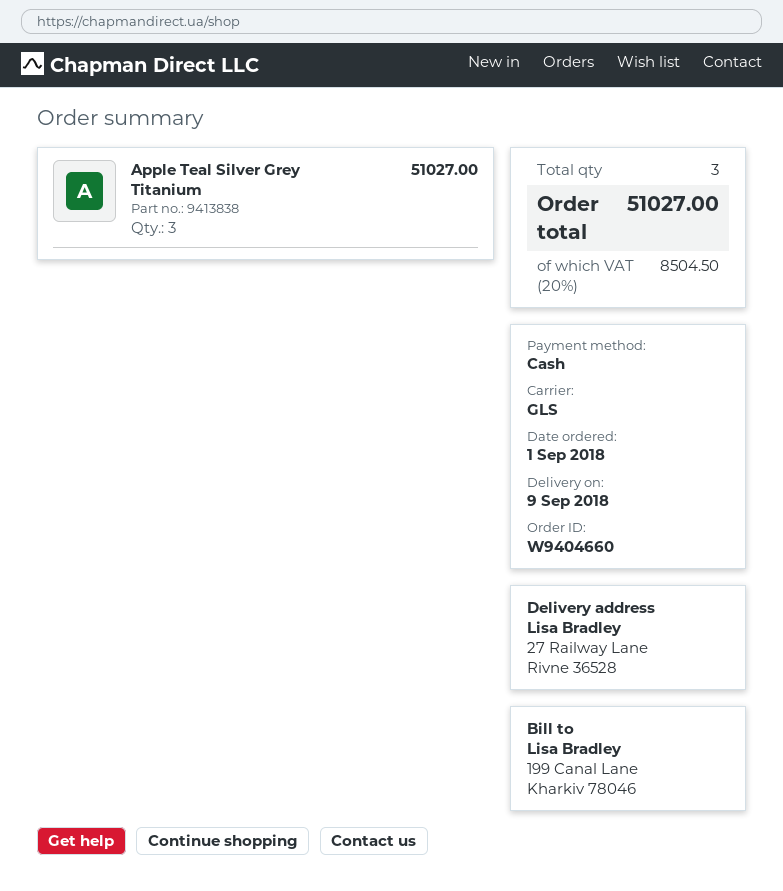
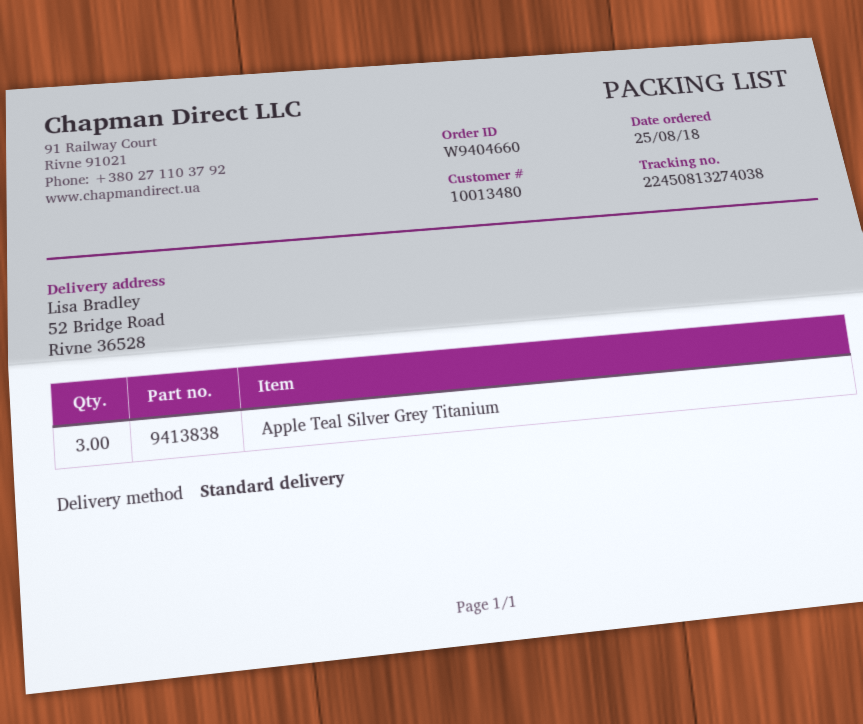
order date: 2018-09-01 -> 2018-08-25
shipping method: GLS -> standard
ship to: 27 Railway Lane, Rivne 36528 -> 52 Bridge Road, Rivne 36528

